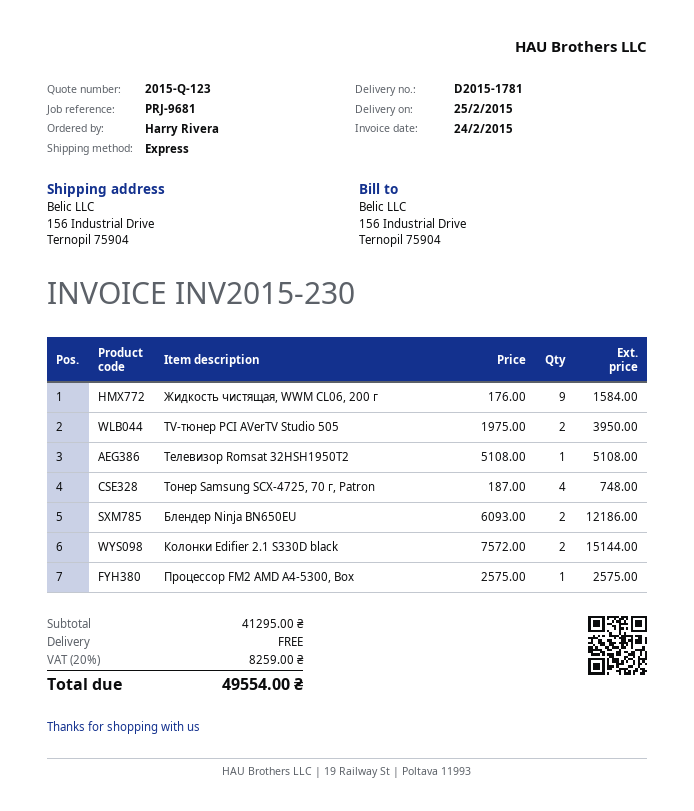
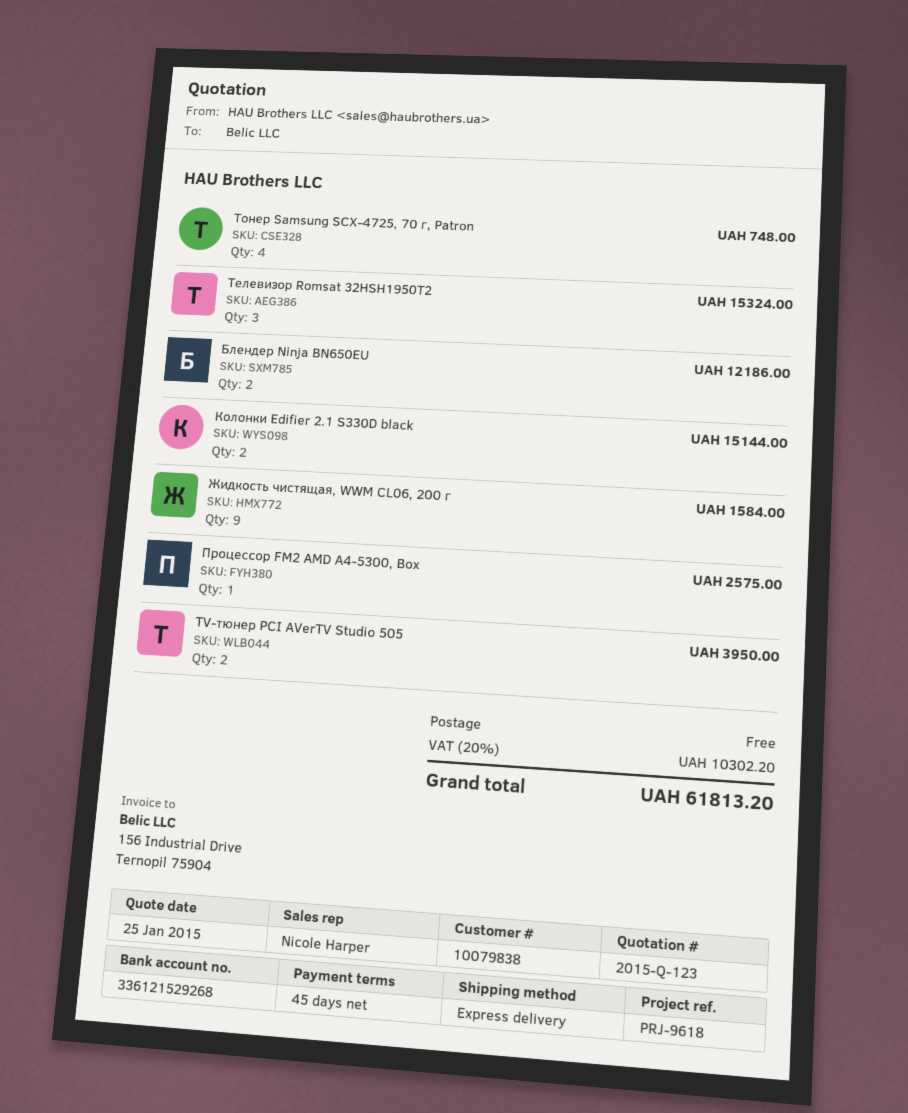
reference: PRJ-9681 -> PRJ-9618
Телевизор Romsat 32HSH1950T2: 1 for 5108.00 -> 3 for 15324.00
tax: 20% = 8259.00 -> 20% = 10302.20
total: 49554.00 -> 61813.20

